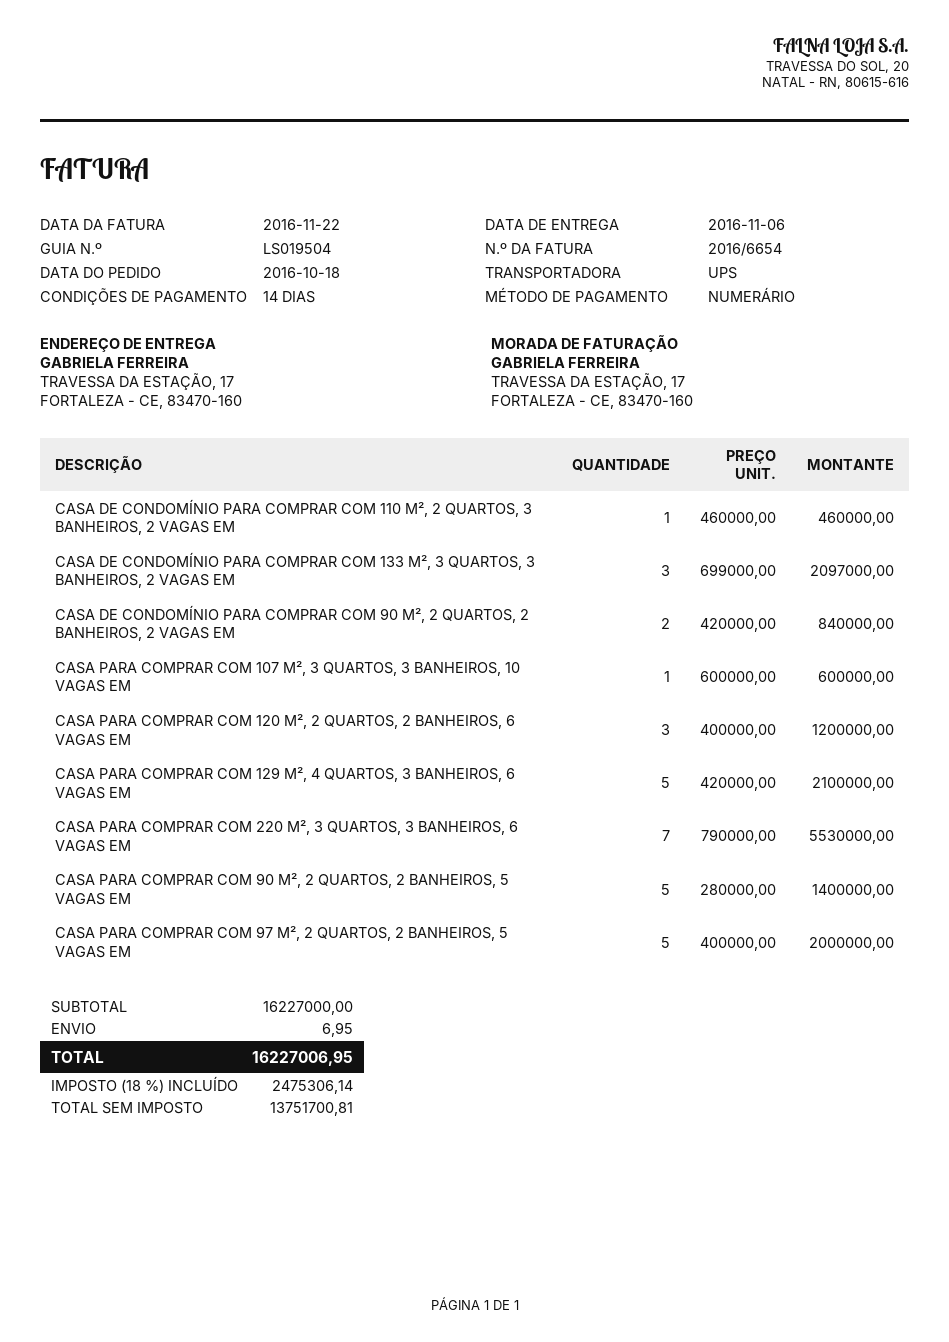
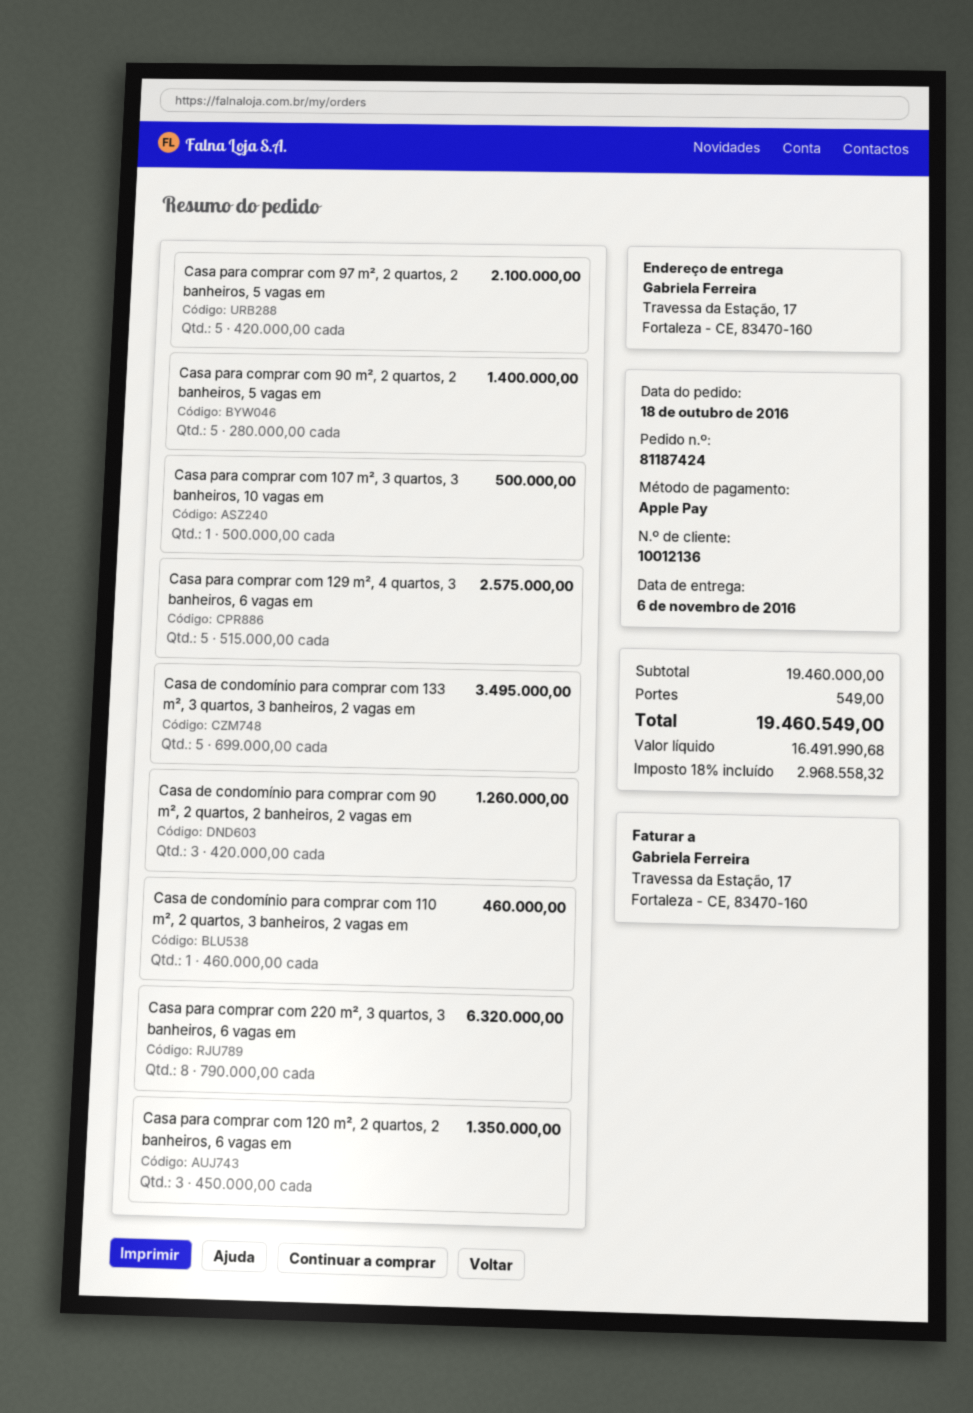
payment method: cash -> Apple Pay
CASA DE CONDOMÍNIO PARA COMPRAR COM 133 M², 3 QUARTOS, 3 BANHEIROS, 2 VAGAS EM: 3 x 699000.00 = 2097000.00 -> 5 x 699000.00 = 3495000.00
CASA DE CONDOMÍNIO PARA COMPRAR COM 90 M², 2 QUARTOS, 2 BANHEIROS, 2 VAGAS EM: 2 x 420000.00 = 840000.00 -> 3 x 420000.00 = 1260000.00
CASA PARA COMPRAR COM 107 M², 3 QUARTOS, 3 BANHEIROS, 10 VAGAS EM: 1 x 600000.00 = 600000.00 -> 1 x 500000.00 = 500000.00
CASA PARA COMPRAR COM 120 M², 2 QUARTOS, 2 BANHEIROS, 6 VAGAS EM: 3 x 400000.00 = 1200000.00 -> 3 x 450000.00 = 1350000.00
CASA PARA COMPRAR COM 129 M², 4 QUARTOS, 3 BANHEIROS, 6 VAGAS EM: 5 x 420000.00 = 2100000.00 -> 5 x 515000.00 = 2575000.00
CASA PARA COMPRAR COM 220 M², 3 QUARTOS, 3 BANHEIROS, 6 VAGAS EM: 7 x 790000.00 = 5530000.00 -> 8 x 790000.00 = 6320000.00
CASA PARA COMPRAR COM 97 M², 2 QUARTOS, 2 BANHEIROS, 5 VAGAS EM: 5 x 400000.00 = 2000000.00 -> 5 x 420000.00 = 2100000.00
subtotal: 16227000.00 -> 19460000.00
shipping: 6.95 -> 549.00
net: 13751700.81 -> 16491990.68
tax: 18% = 2475306.14 -> 18% = 2968558.32
total: 16227006.95 -> 19460549.00

